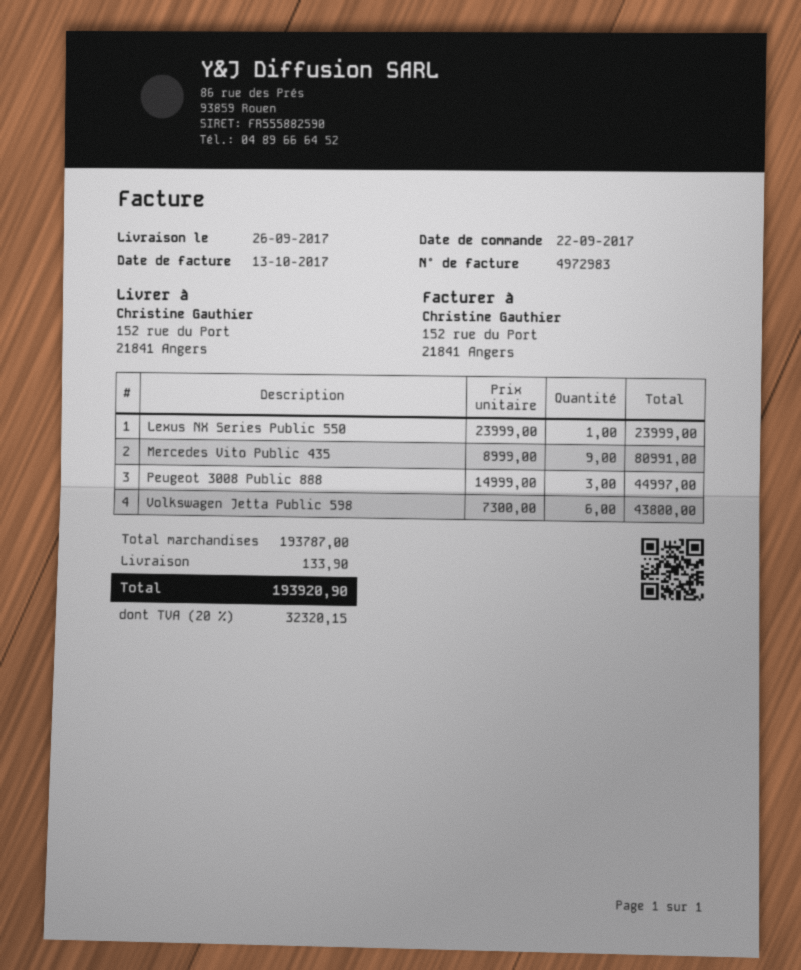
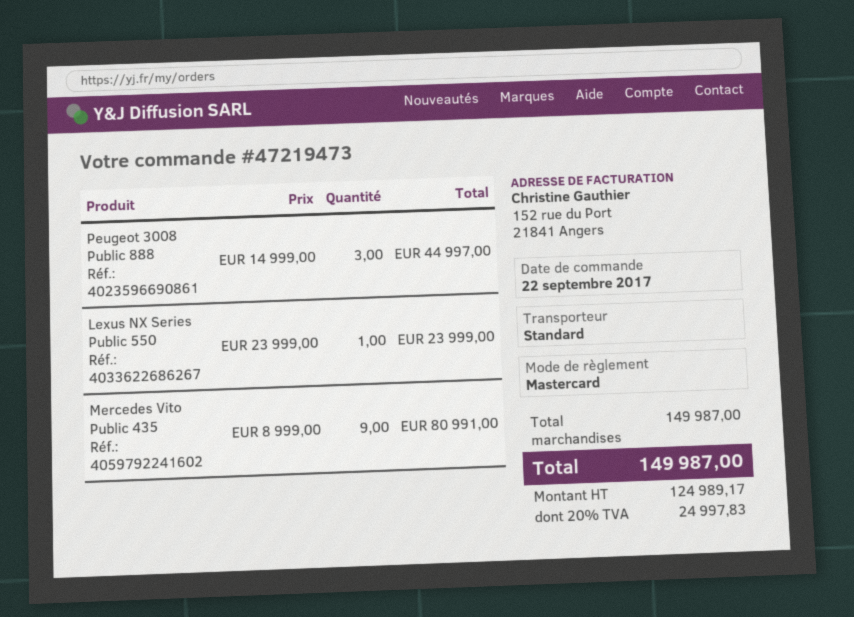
Volkswagen Jetta Public 598: 6 x 7300.00 = 43800.00 -> none
subtotal: 193787.00 -> 149987.00
shipping: 133.90 -> none
tax: 20% = 32320.15 -> 20% = 24997.83
total: 193920.90 -> 149987.00

